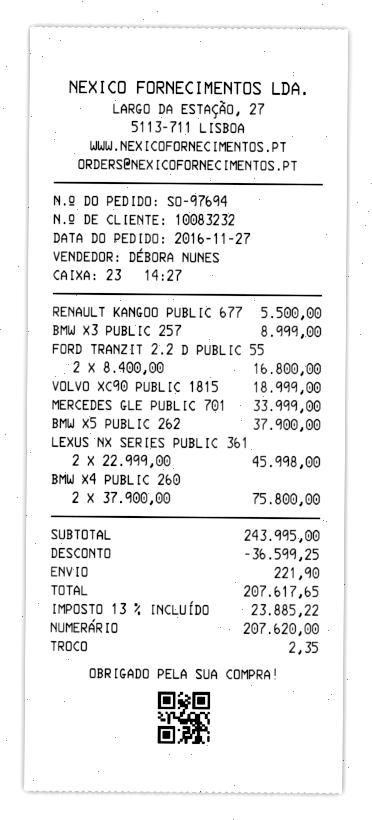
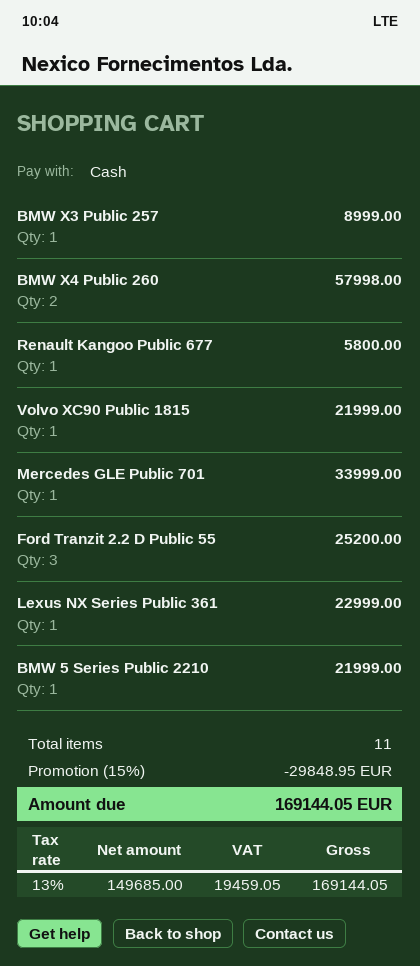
RENAULT KANGOO PUBLIC 677: 1 for 5500.00 -> 1 for 5800.00
FORD TRANZIT 2.2 D PUBLIC 55: 2 for 16800.00 -> 3 for 25200.00
VOLVO XC90 PUBLIC 1815: 1 for 18999.00 -> 1 for 21999.00
BMW X5 PUBLIC 262: 1 for 37900.00 -> none
LEXUS NX SERIES PUBLIC 361: 2 for 45998.00 -> 1 for 22999.00
BMW X4 PUBLIC 260: 2 for 75800.00 -> 2 for 57998.00
BMW 5 Series Public 2210: none -> 1 for 21999.00
discount: 36599.25 -> 29848.95
shipping: 221.90 -> none
tax: 13% = 23885.22 -> 13% = 19459.05
total: 207617.65 -> 169144.05

